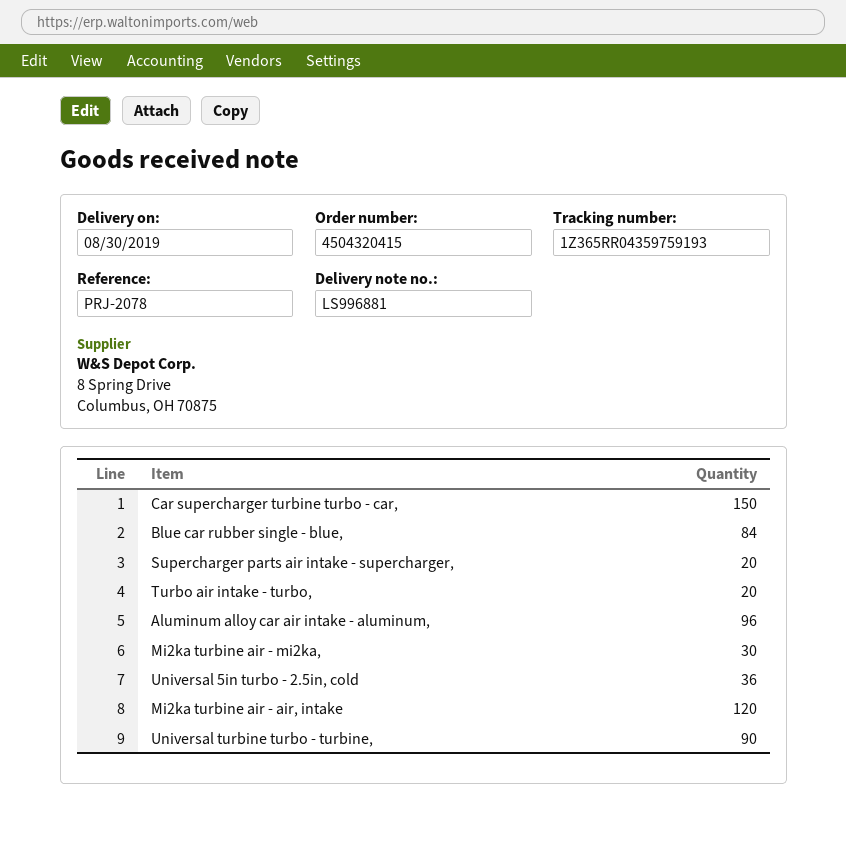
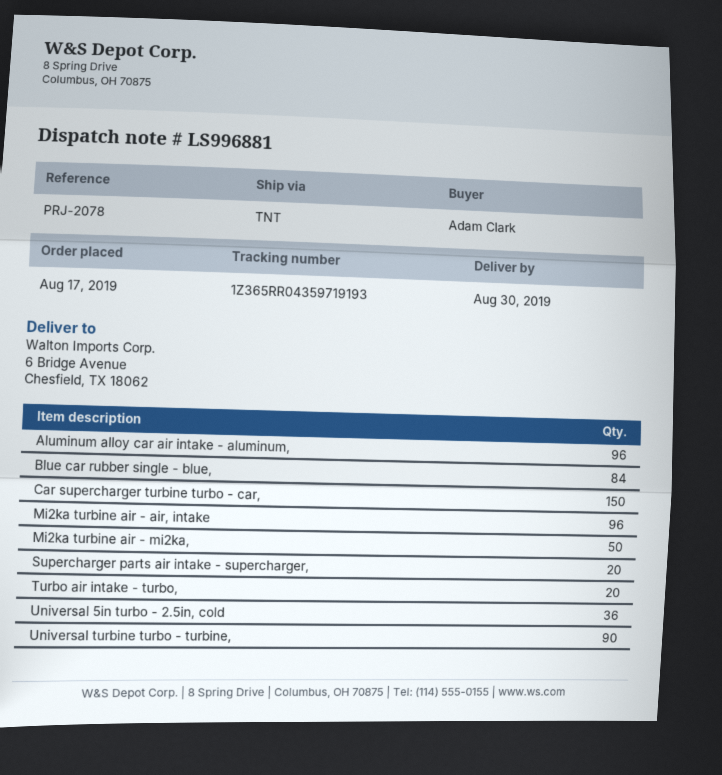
tracking number: 1Z365RR04359759193 -> 1Z365RR04359719193
Mi2ka turbine air - mi2ka,: 30 -> 50
Mi2ka turbine air - air, intake: 120 -> 96

